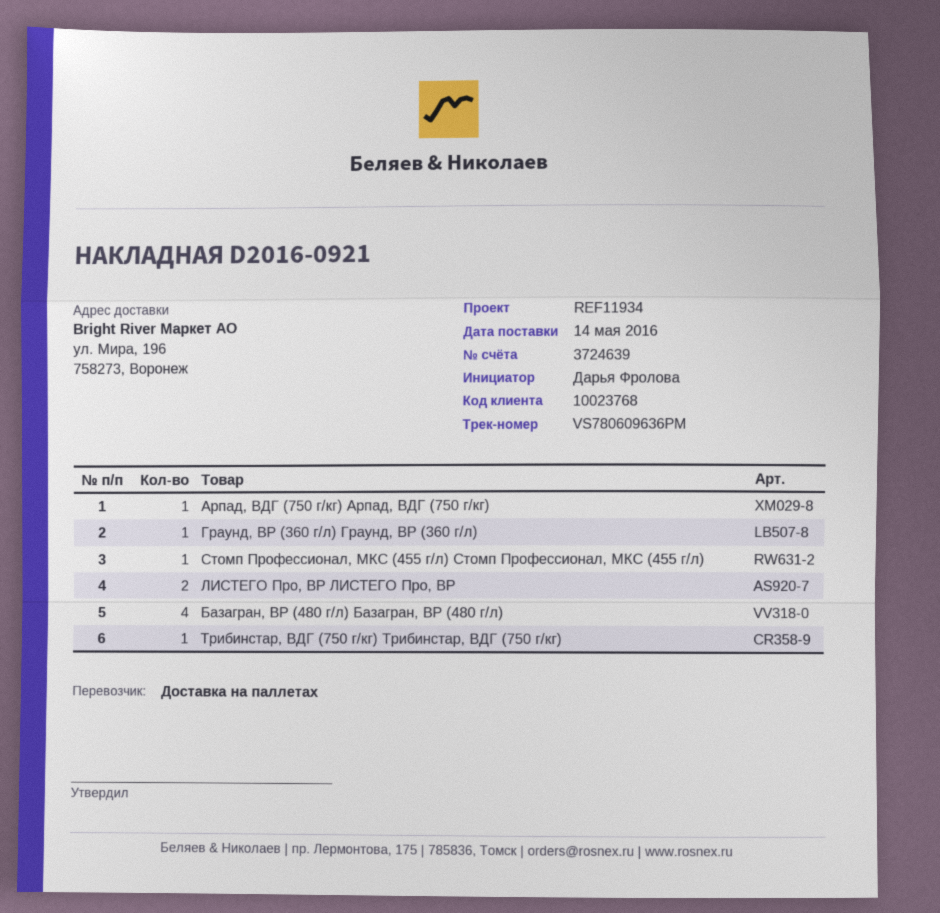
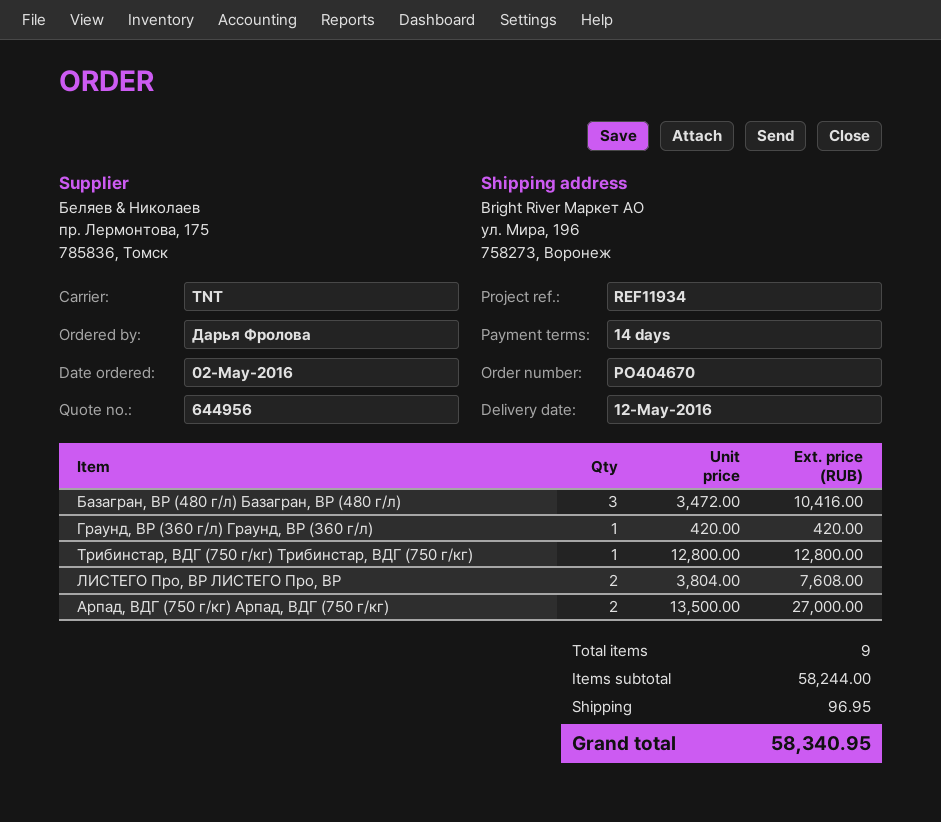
delivery date: 2016-05-14 -> 2016-05-12
shipping method: pallet freight -> TNT
Арпад, ВДГ (750 г/кг) Арпад, ВДГ (750 г/кг): 1 -> 2
Стомп Профессионал, МКС (455 г/л) Стомп Профессионал, МКС (455 г/л): 1 -> none
Базагран, BР (480 г/л) Базагран, BР (480 г/л): 4 -> 3

